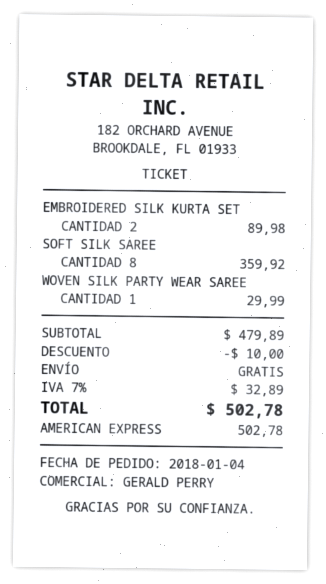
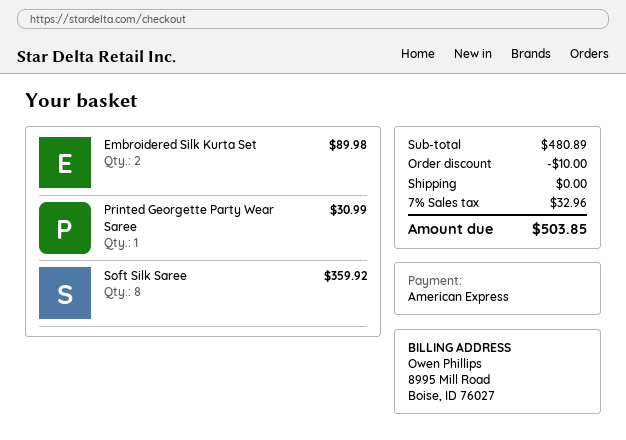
WOVEN SILK PARTY WEAR SAREE: 1 for 29.99 -> none
Printed Georgette Party Wear Saree: none -> 1 for 30.99
subtotal: 479.89 -> 480.89
tax: 7% = 32.89 -> 7% = 32.96
total: 502.78 -> 503.85

